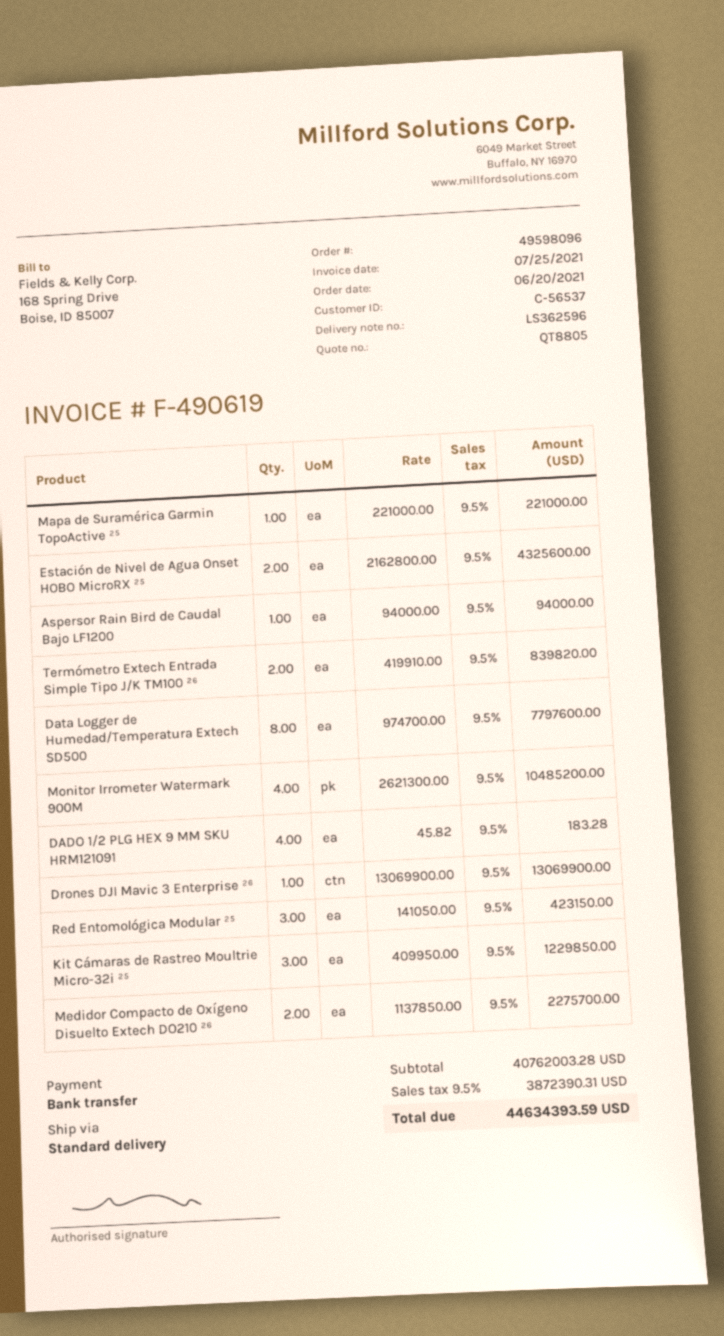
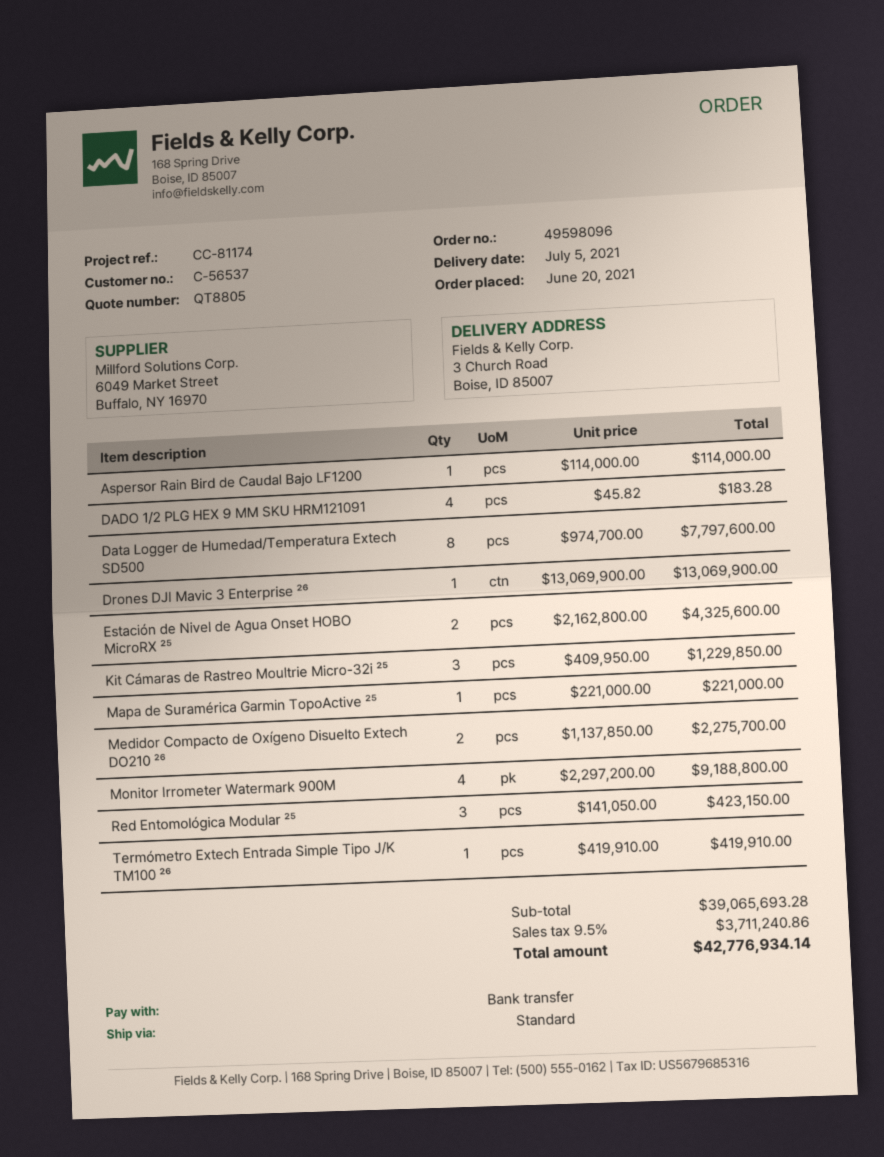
Aspersor Rain Bird de Caudal Bajo LF1200: 1 x 94000.00 = 94000.00 -> 1 x 114000.00 = 114000.00
Termómetro Extech Entrada Simple Tipo J/K TM100 ²⁶: 2 x 419910.00 = 839820.00 -> 1 x 419910.00 = 419910.00
Monitor Irrometer Watermark 900M: 4 x 2621300.00 = 10485200.00 -> 4 x 2297200.00 = 9188800.00
subtotal: 40762003.28 -> 39065693.28
tax: 9.5% = 3872390.31 -> 9.5% = 3711240.86
total: 44634393.59 -> 42776934.14

